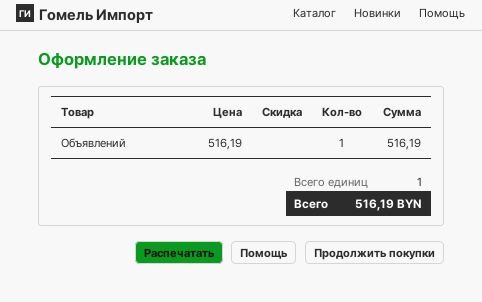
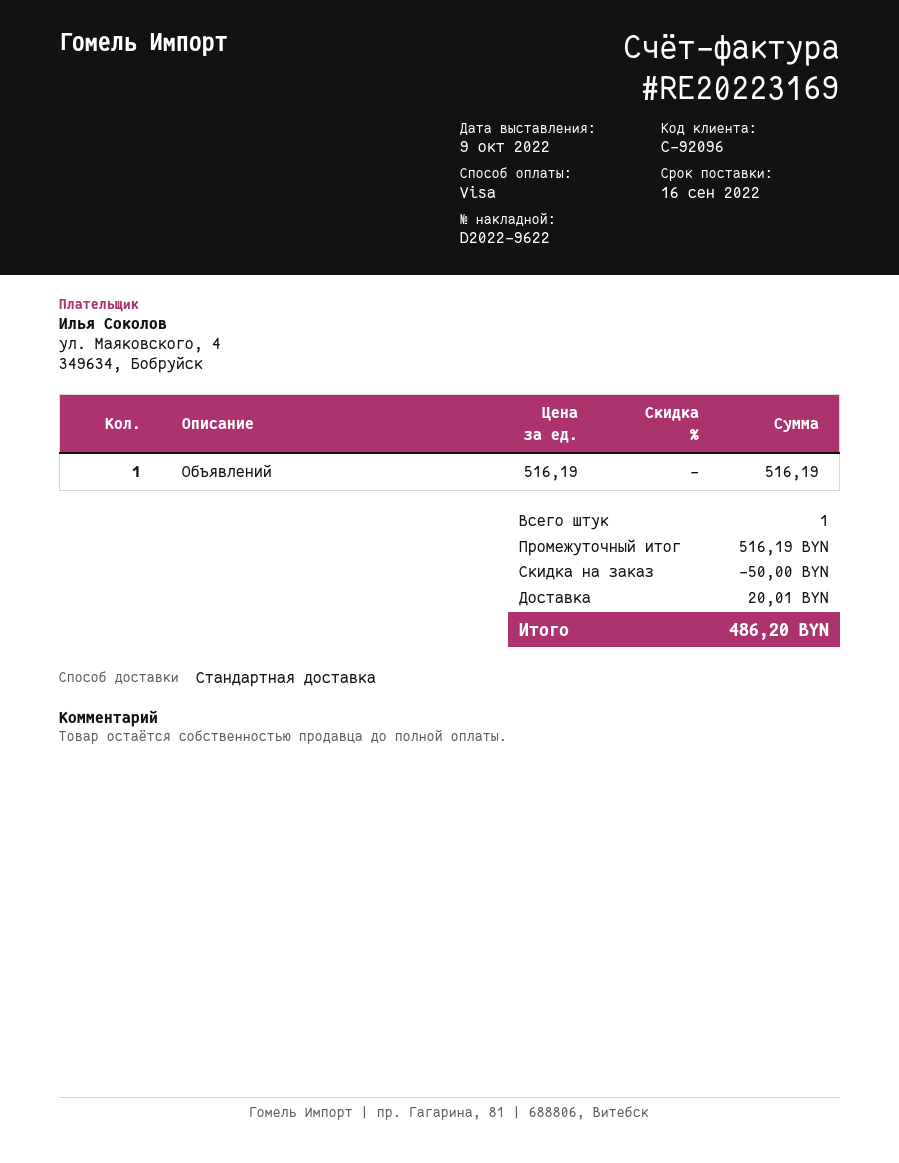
discount: none -> 50.00
shipping: none -> 20.01
total: 516.19 -> 486.20

